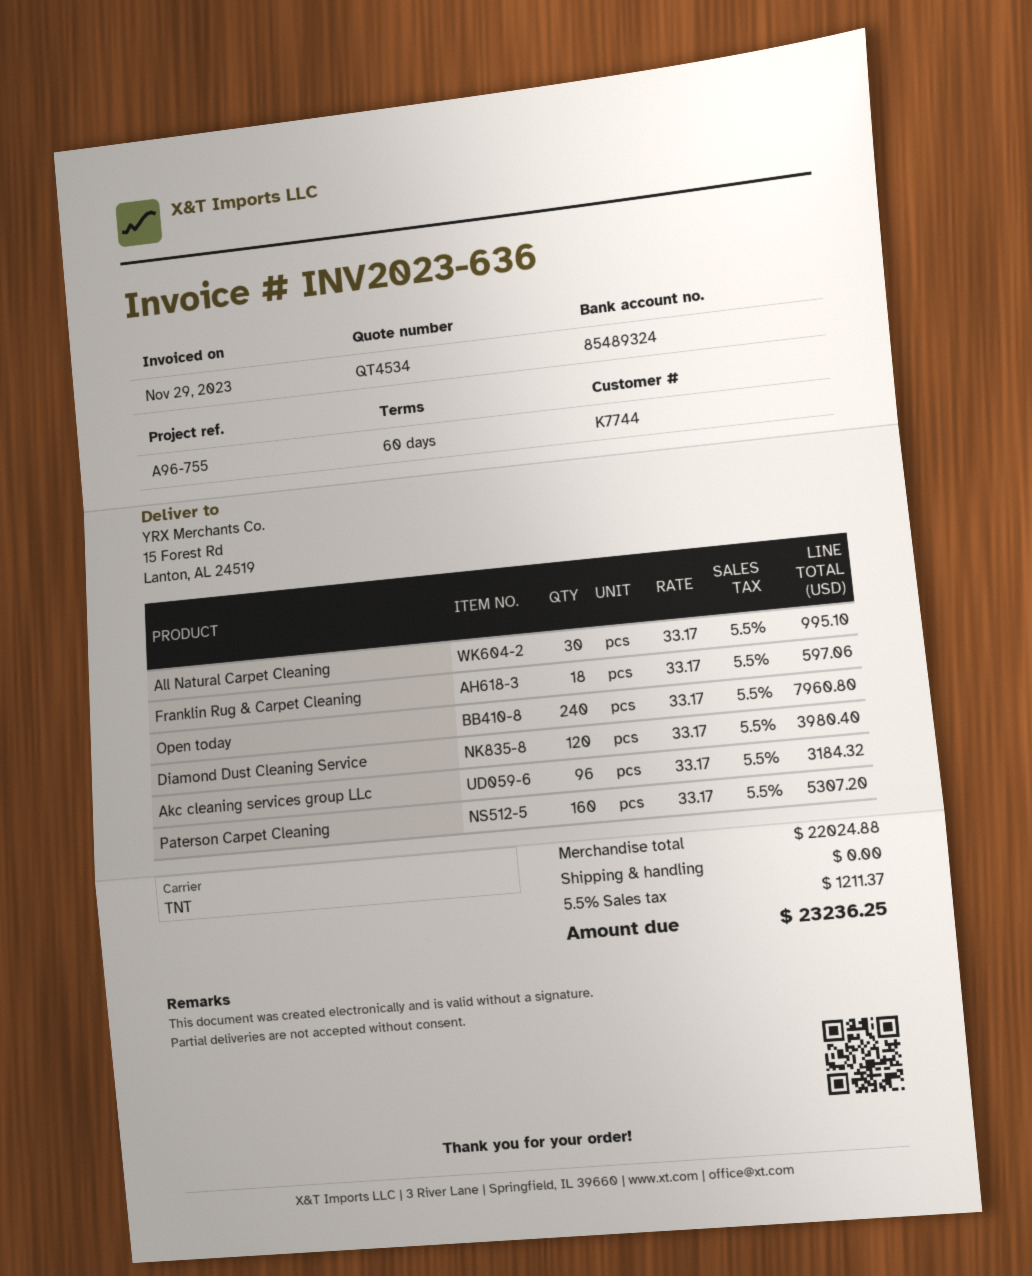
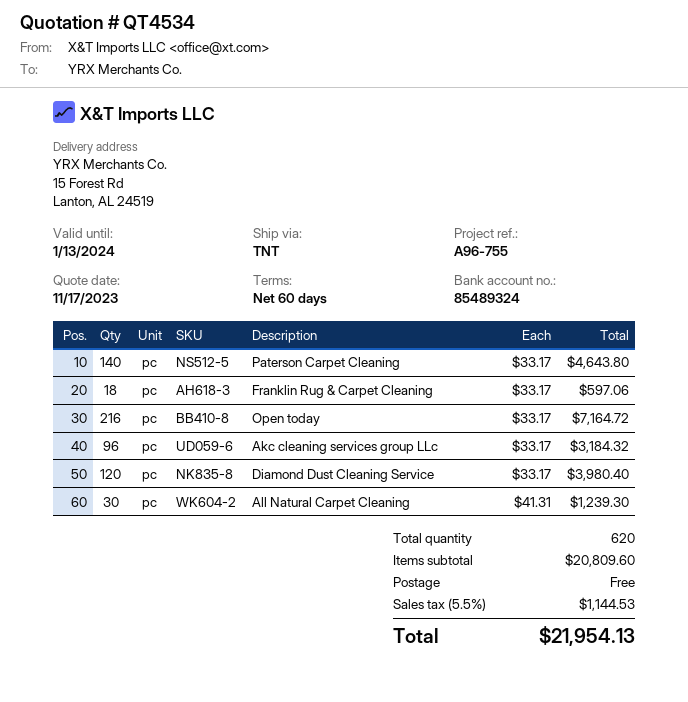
All Natural Carpet Cleaning: 30 x 33.17 = 995.10 -> 30 x 41.31 = 1239.30
Open today: 240 x 33.17 = 7960.80 -> 216 x 33.17 = 7164.72
Paterson Carpet Cleaning: 160 x 33.17 = 5307.20 -> 140 x 33.17 = 4643.80
subtotal: 22024.88 -> 20809.60
tax: 5.5% = 1211.37 -> 5.5% = 1144.53
total: 23236.25 -> 21954.13

